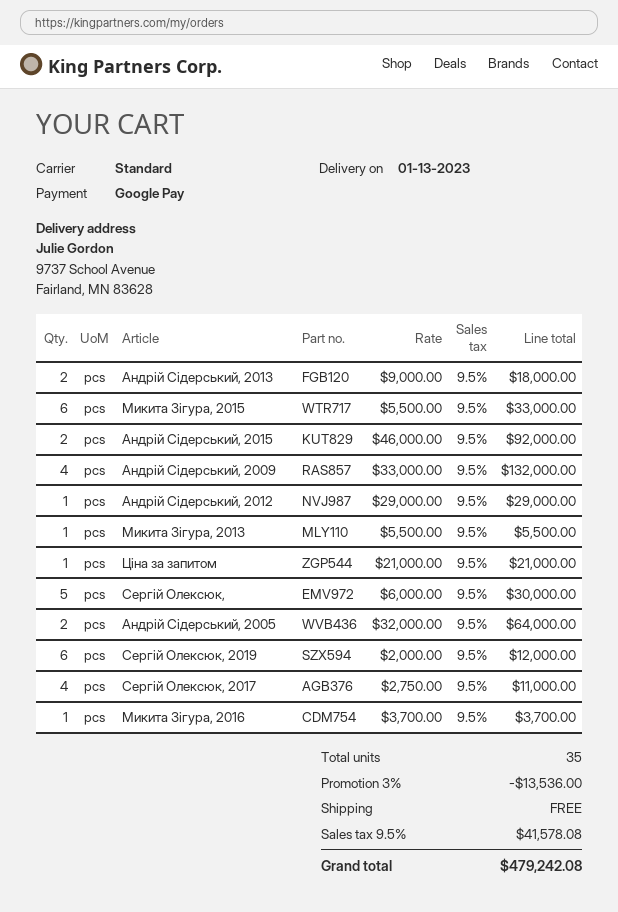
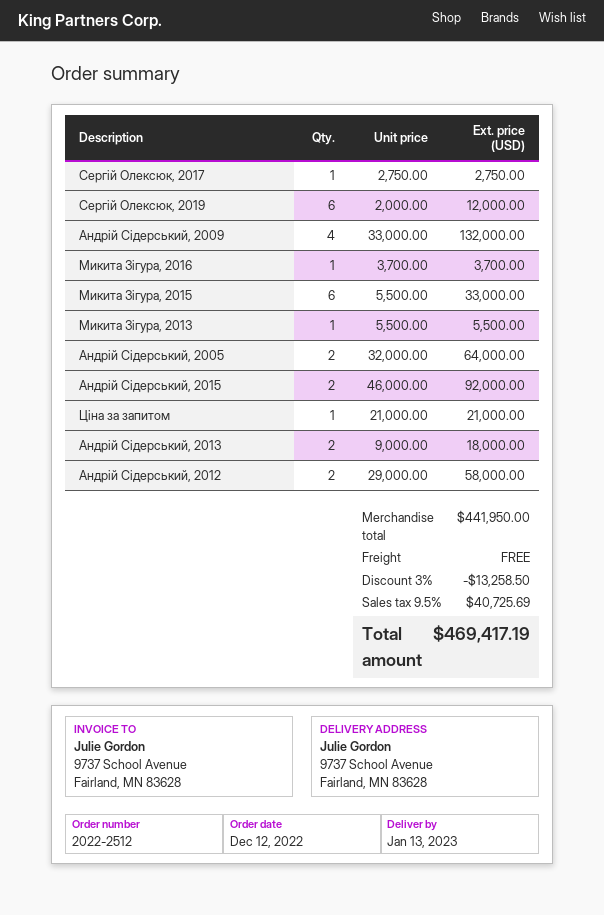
Андрій Сідерський, 2012: 1 x 29000.00 = 29000.00 -> 2 x 29000.00 = 58000.00
Сергій Олексюк,: 5 x 6000.00 = 30000.00 -> none
Сергій Олексюк, 2017: 4 x 2750.00 = 11000.00 -> 1 x 2750.00 = 2750.00
discount: 3% = 13536.00 -> 3% = 13258.50
tax: 9.5% = 41578.08 -> 9.5% = 40725.69
total: 479242.08 -> 469417.19

